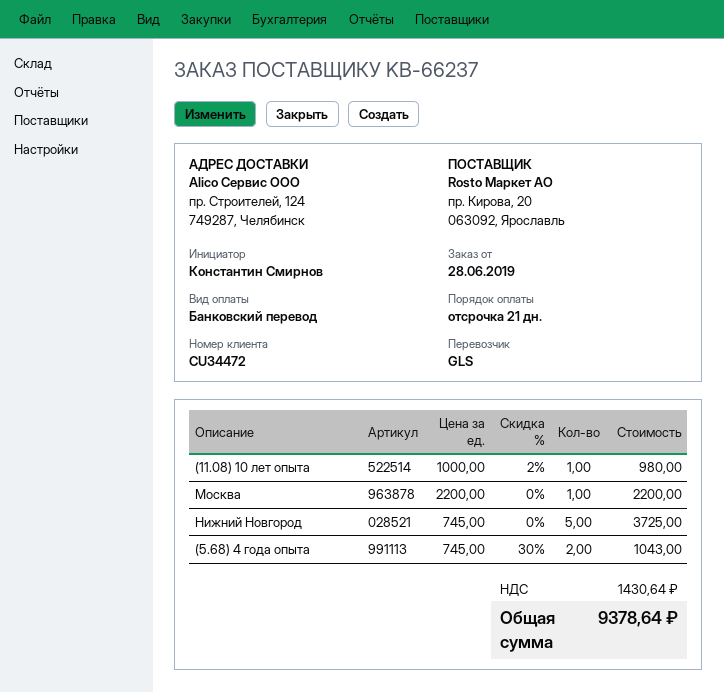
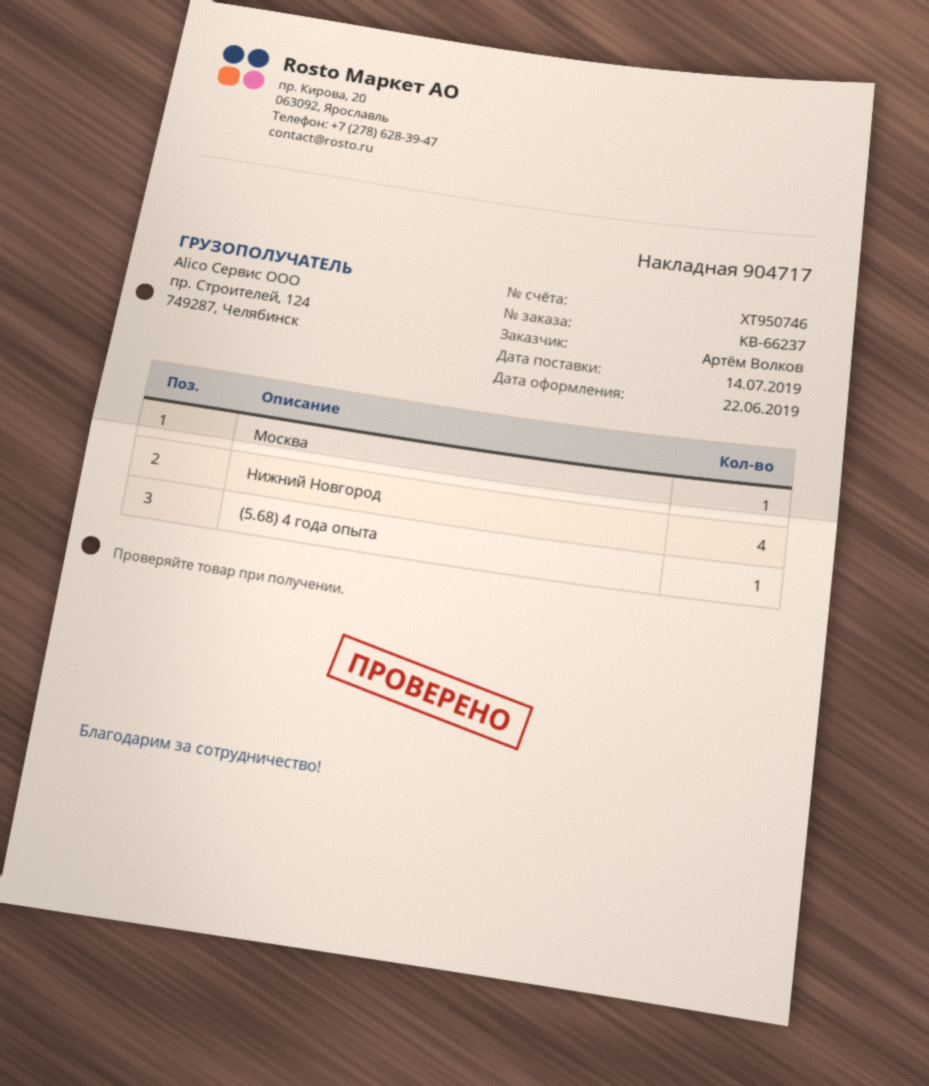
order date: 2019-06-28 -> 2019-06-22
ordered by: Константин Смирнов -> Артём Волков
(11.08) 10 лет опыта: 1 -> none
Нижний Новгород: 5 -> 4
(5.68) 4 года опыта: 2 -> 1

